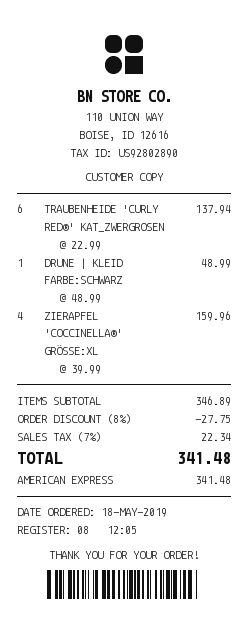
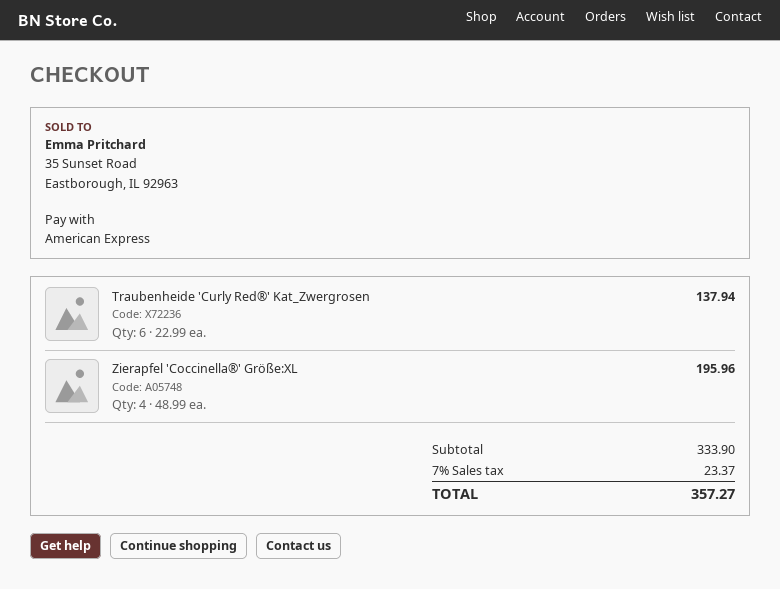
DRUNE | KLEID FARBE:SCHWARZ: 1 x 48.99 = 48.99 -> none
ZIERAPFEL 'COCCINELLA®' GRÖSSE:XL: 4 x 39.99 = 159.96 -> 4 x 48.99 = 195.96
subtotal: 346.89 -> 333.90
discount: 8% = 27.75 -> none
tax: 7% = 22.34 -> 7% = 23.37
total: 341.48 -> 357.27

